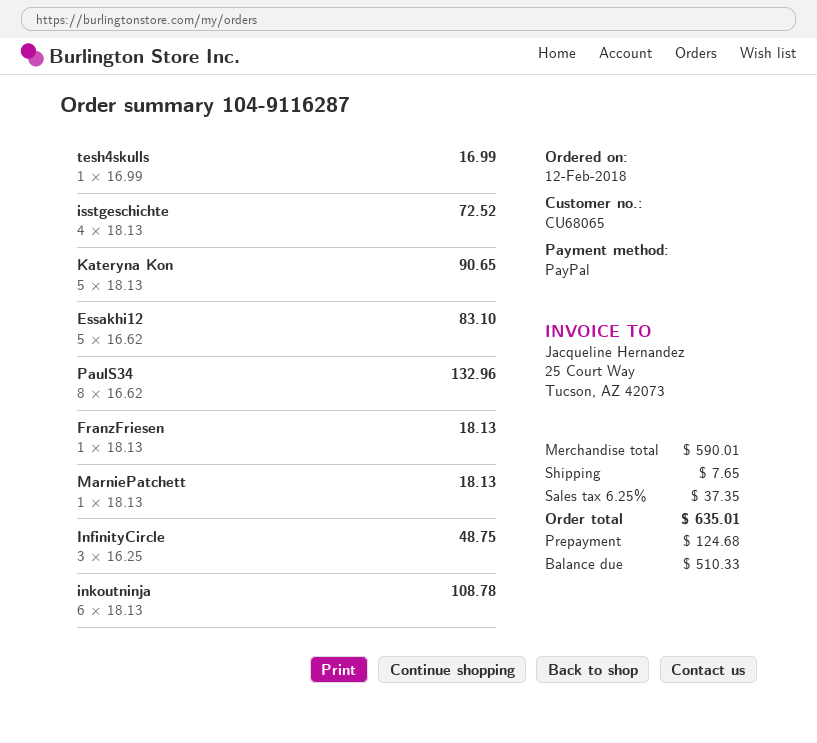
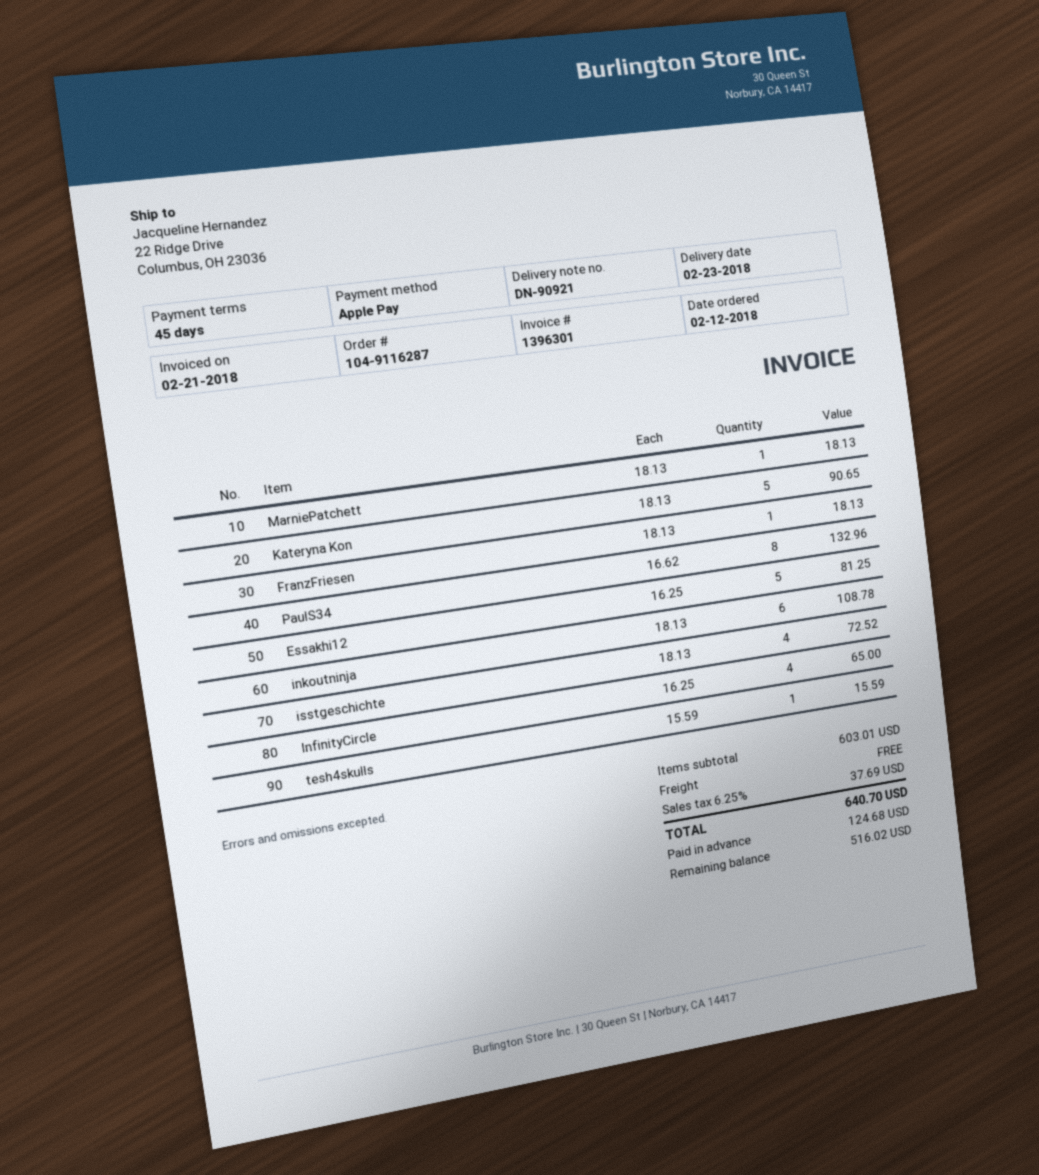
payment method: PayPal -> Apple Pay
tesh4skulls: 1 x 16.99 = 16.99 -> 1 x 15.59 = 15.59
Essakhi12: 5 x 16.62 = 83.10 -> 5 x 16.25 = 81.25
InfinityCircle: 3 x 16.25 = 48.75 -> 4 x 16.25 = 65.00
subtotal: 590.01 -> 603.01
shipping: 7.65 -> 0.00
tax: 6.25% = 37.35 -> 6.25% = 37.69
total: 635.01 -> 640.70
balance: 510.33 -> 516.02

